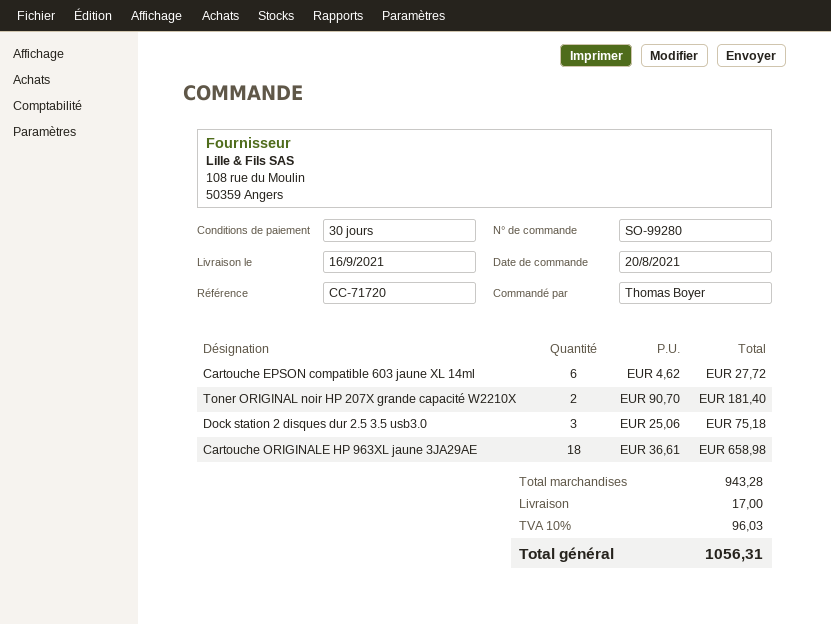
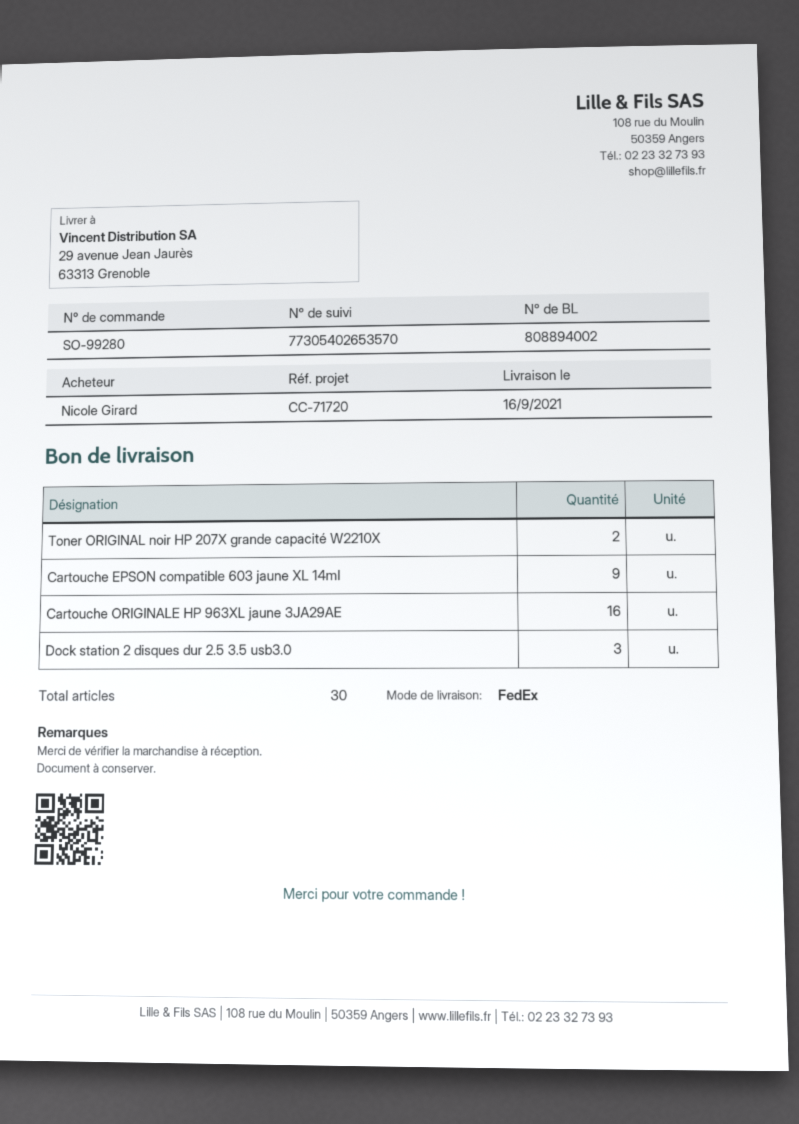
ordered by: Thomas Boyer -> Nicole Girard
Cartouche EPSON compatible 603 jaune XL 14ml: 6 -> 9
Cartouche ORIGINALE HP 963XL jaune 3JA29AE: 18 -> 16

